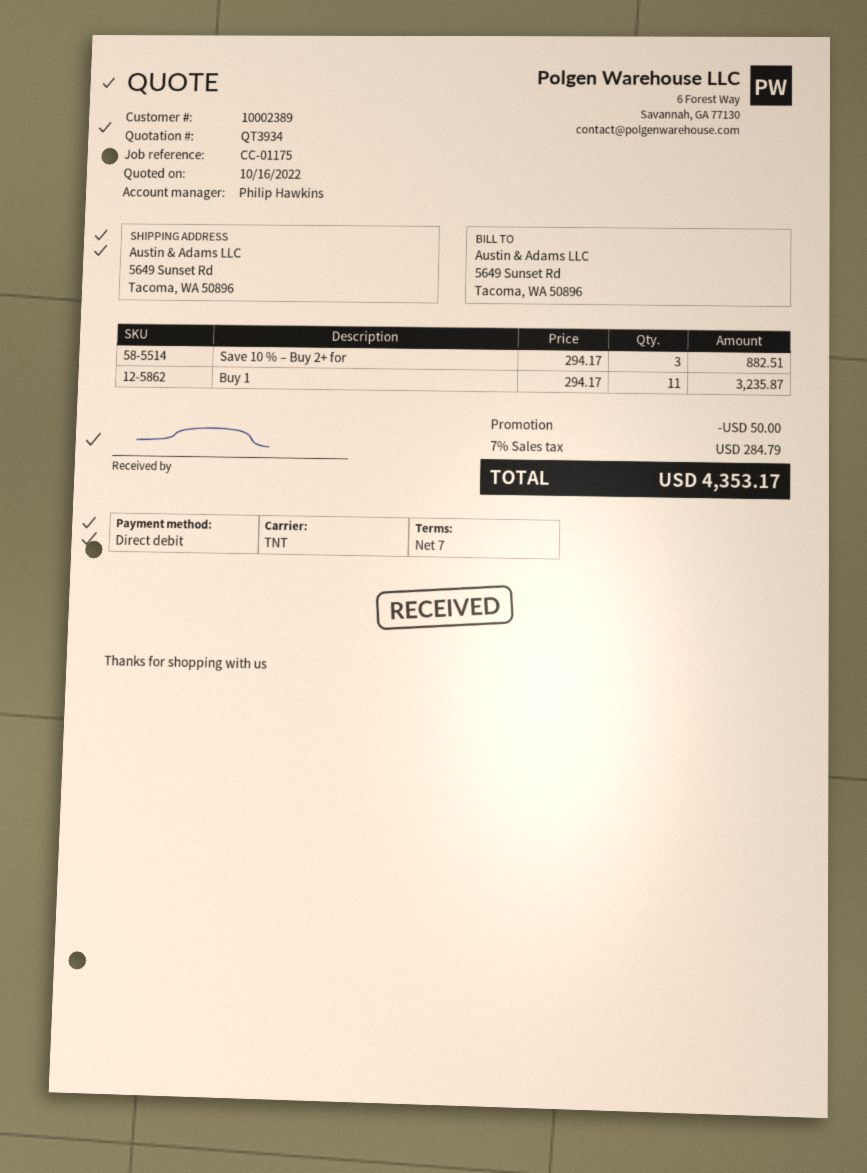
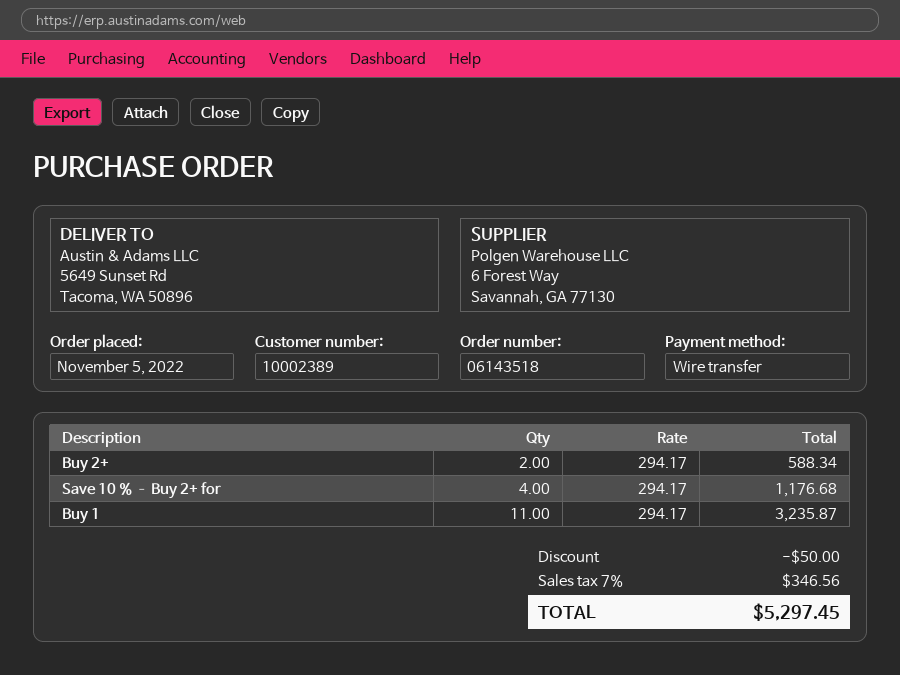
payment method: direct debit -> bank transfer
Save 10 % – Buy 2+ for: 3 x 294.17 = 882.51 -> 4 x 294.17 = 1176.68
Buy 2+: none -> 2 x 294.17 = 588.34
tax: 7% = 284.79 -> 7% = 346.56
total: 4353.17 -> 5297.45

